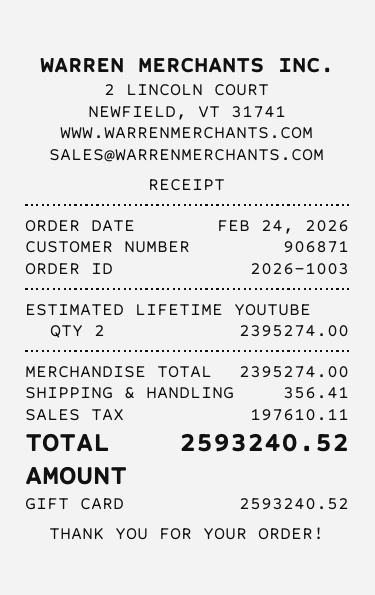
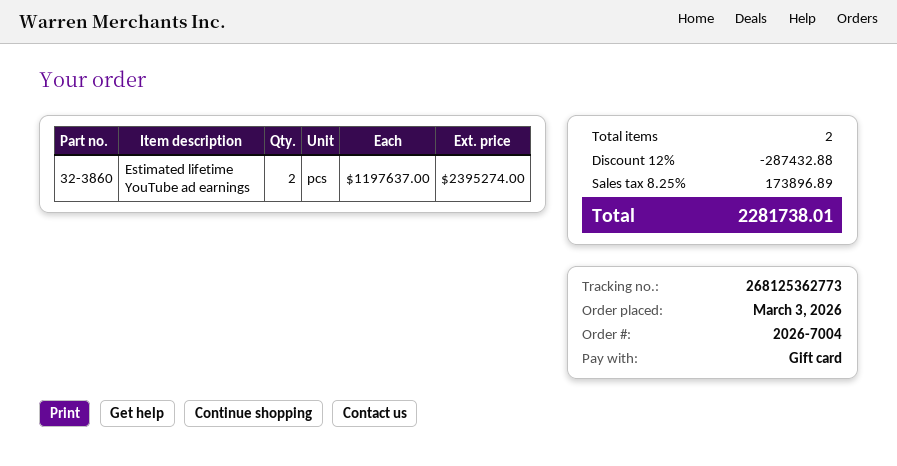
order number: 2026-1003 -> 2026-7004
order date: 2026-02-24 -> 2026-03-03
discount: none -> 12% = 287432.88
shipping: 356.41 -> none
tax: 197610.11 -> 173896.89
total: 2593240.52 -> 2281738.01

